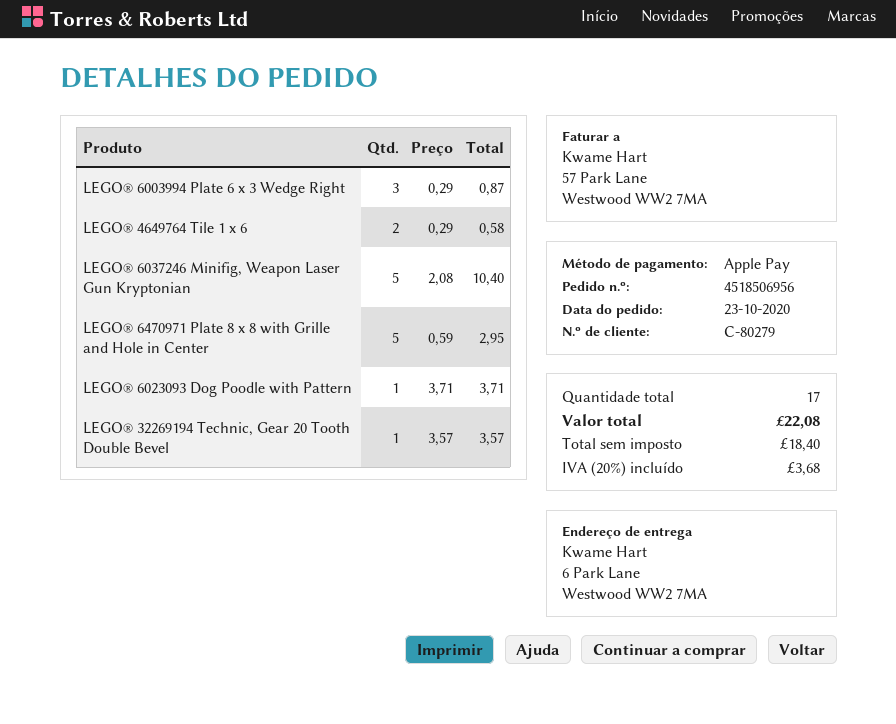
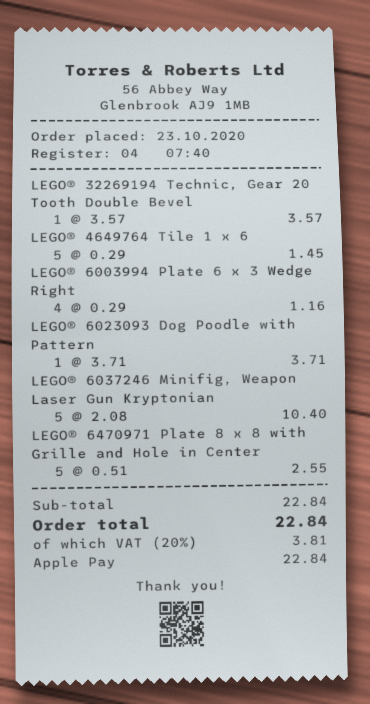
LEGO® 6003994 Plate 6 x 3 Wedge Right: 3 x 0.29 = 0.87 -> 4 x 0.29 = 1.16
LEGO® 4649764 Tile 1 x 6: 2 x 0.29 = 0.58 -> 5 x 0.29 = 1.45
LEGO® 6470971 Plate 8 x 8 with Grille and Hole in Center: 5 x 0.59 = 2.95 -> 5 x 0.51 = 2.55
tax: 20% = 3.68 -> 20% = 3.81
total: 22.08 -> 22.84

